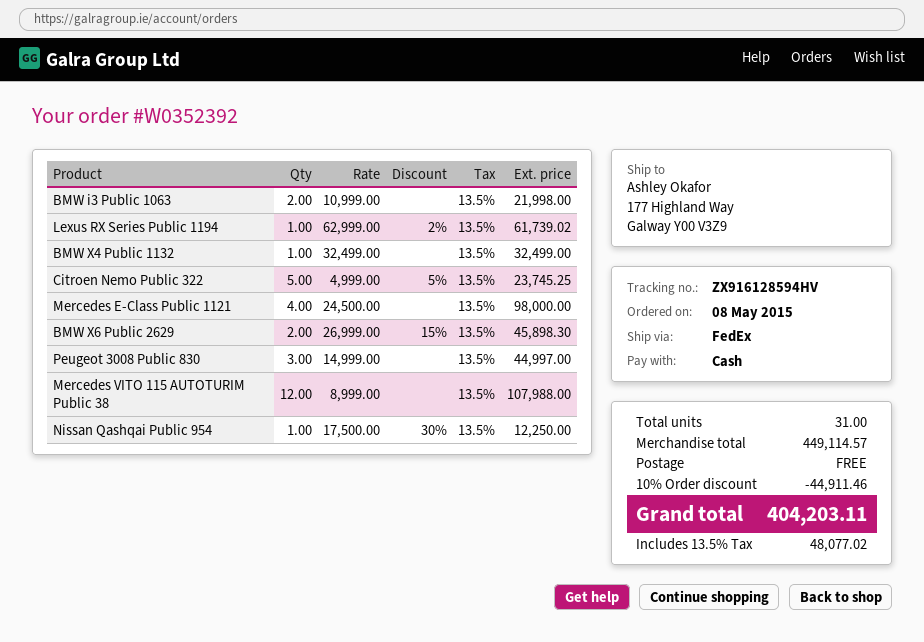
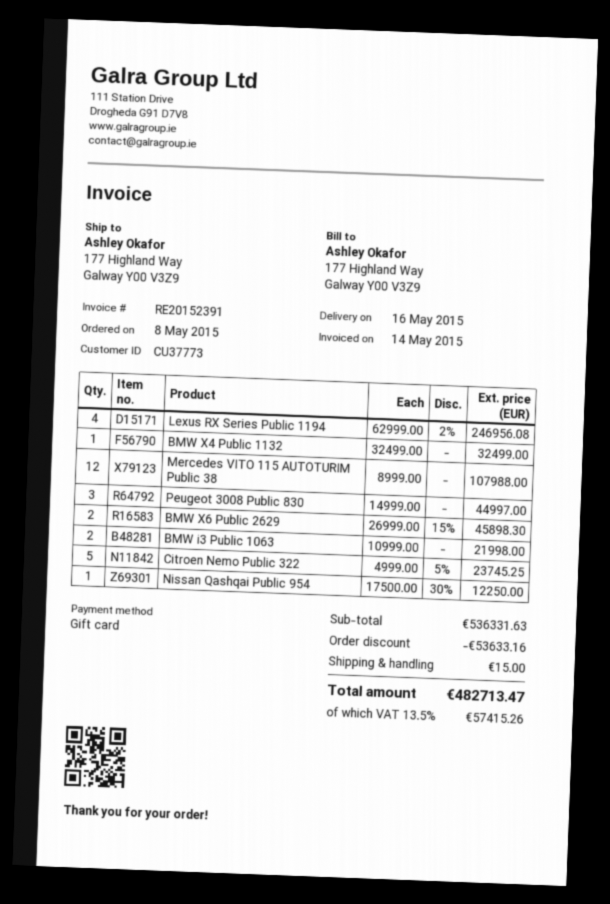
payment method: cash -> gift card
Lexus RX Series Public 1194: 1 x 62999.00 - 2% = 61739.02 -> 4 x 62999.00 - 2% = 246956.08
Mercedes E-Class Public 1121: 4 x 24500.00 = 98000.00 -> none
subtotal: 449114.57 -> 536331.63
discount: 44911.46 -> 53633.16
shipping: 0.00 -> 15.00
tax: 13.5% = 48077.02 -> 13.5% = 57415.26
total: 404203.11 -> 482713.47

